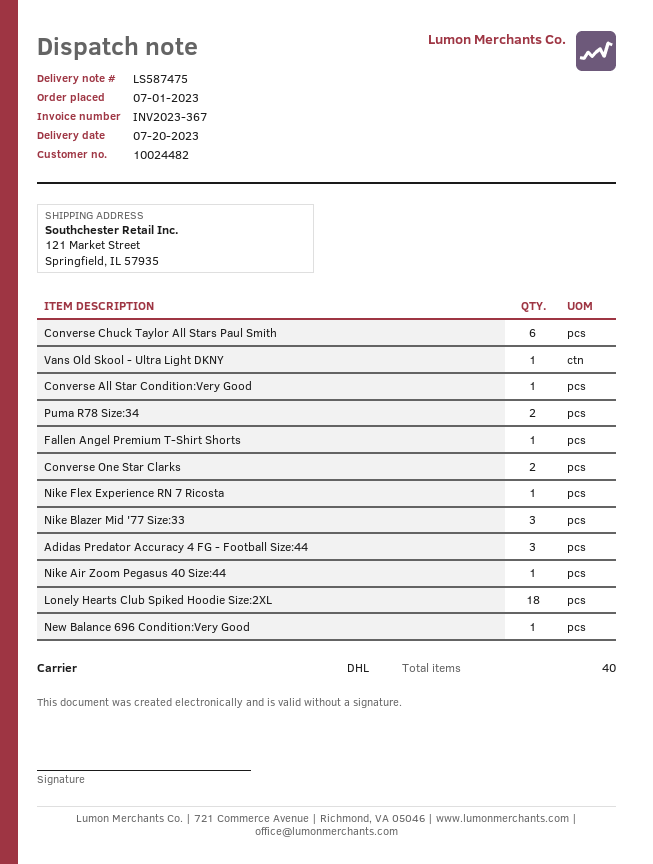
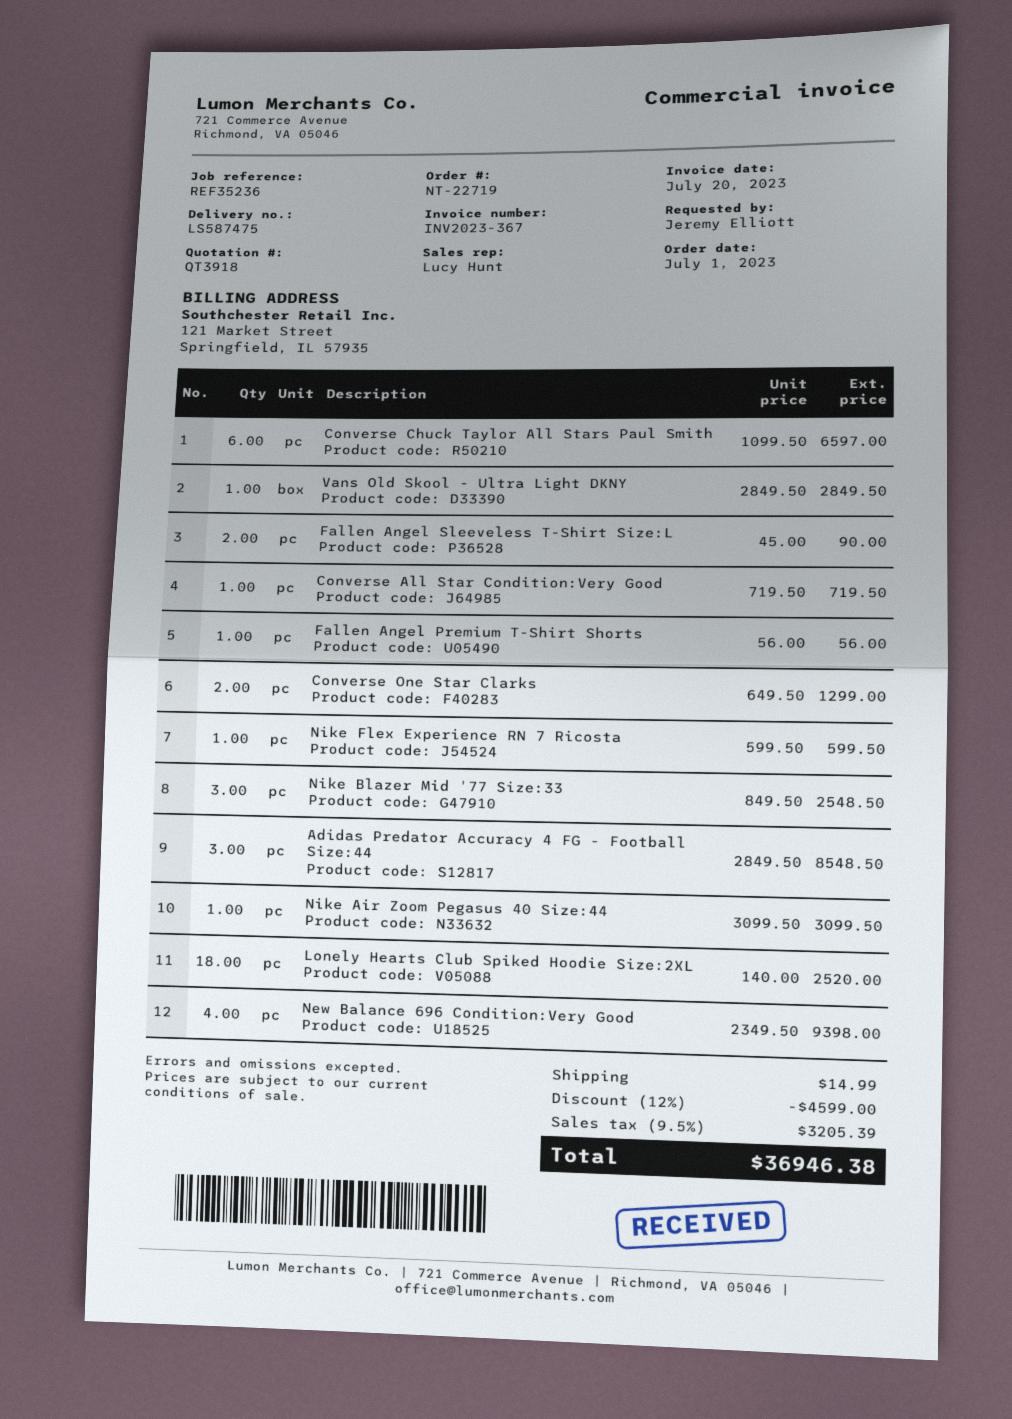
Puma R78 Size:34: 2 -> none
New Balance 696 Condition:Very Good: 1 -> 4
Fallen Angel Sleeveless T-Shirt Size:L: none -> 2

